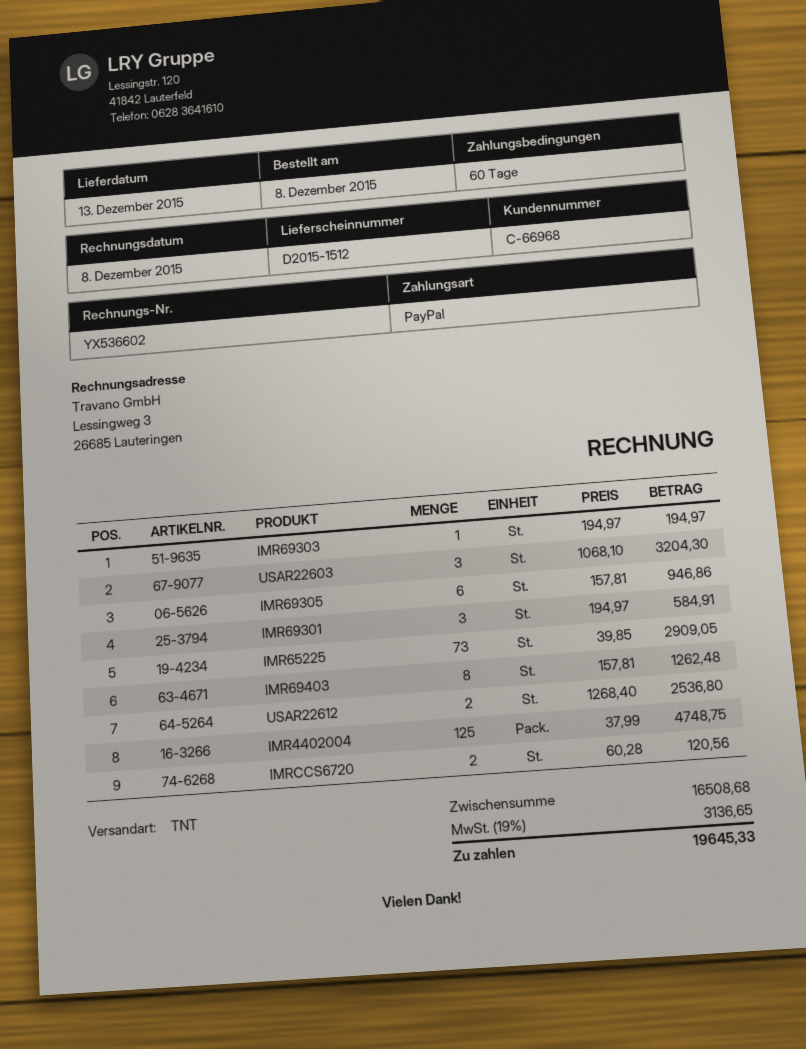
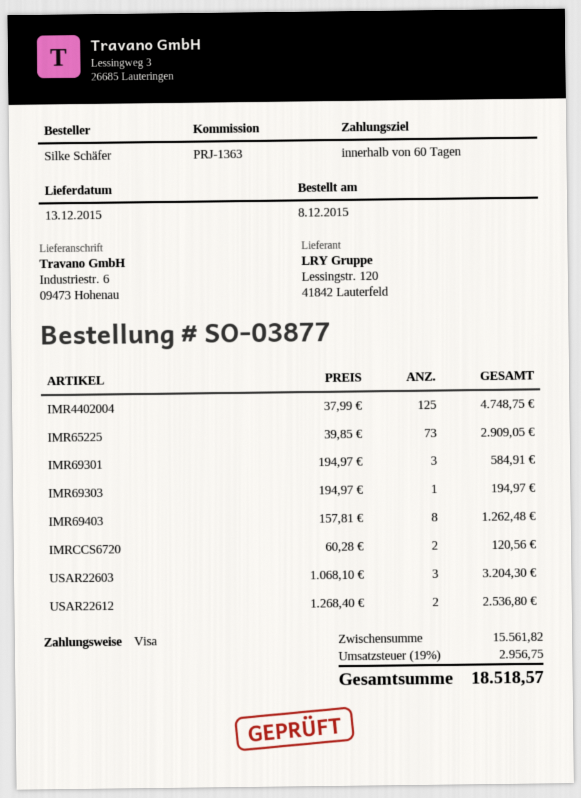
payment method: PayPal -> Visa
IMR69305: 6 x 157.81 = 946.86 -> none
subtotal: 16508.68 -> 15561.82
tax: 19% = 3136.65 -> 19% = 2956.75
total: 19645.33 -> 18518.57

